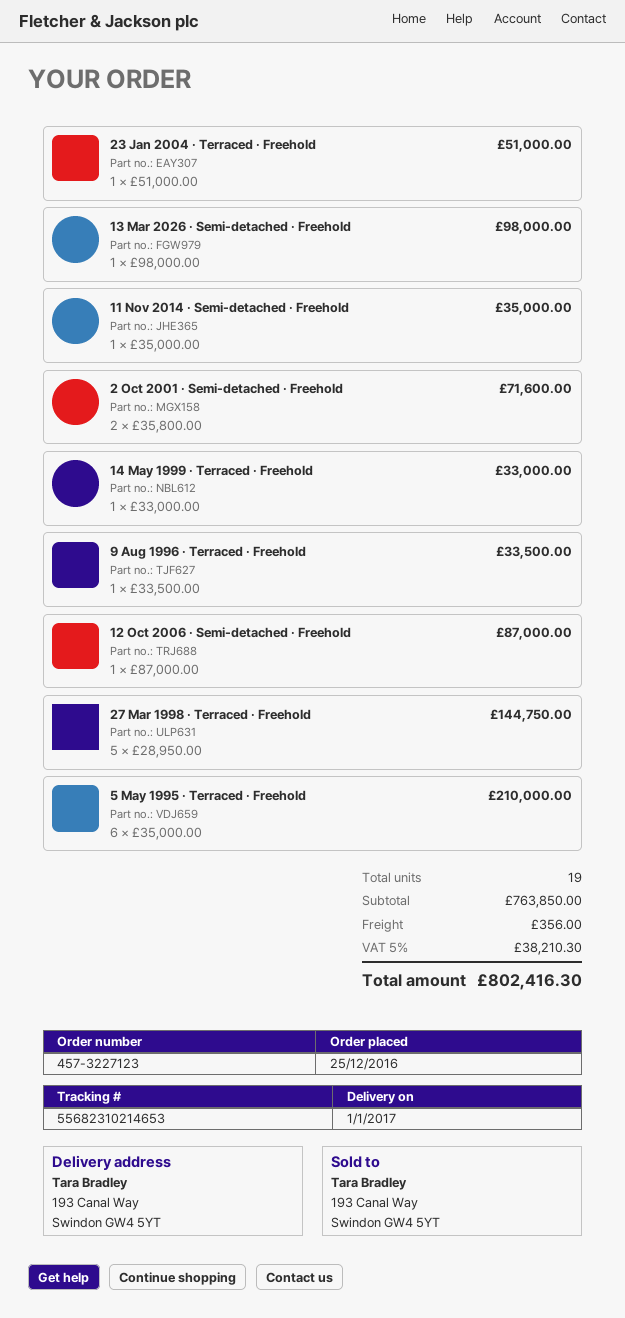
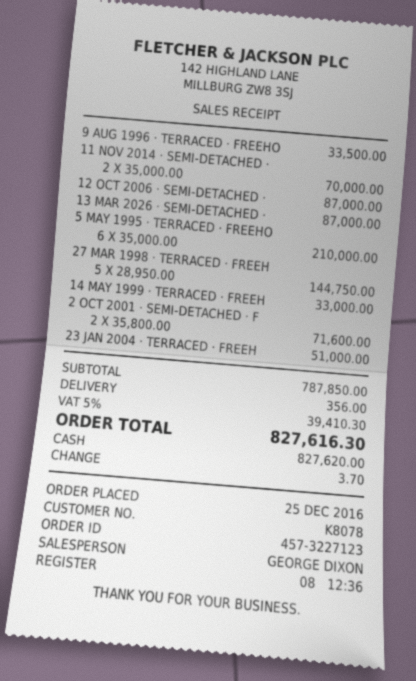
13 Mar 2026 · Semi-detached · Freehold: 1 x 98000.00 = 98000.00 -> 1 x 87000.00 = 87000.00
11 Nov 2014 · Semi-detached · Freehold: 1 x 35000.00 = 35000.00 -> 2 x 35000.00 = 70000.00
subtotal: 763850.00 -> 787850.00
tax: 5% = 38210.30 -> 5% = 39410.30
total: 802416.30 -> 827616.30

